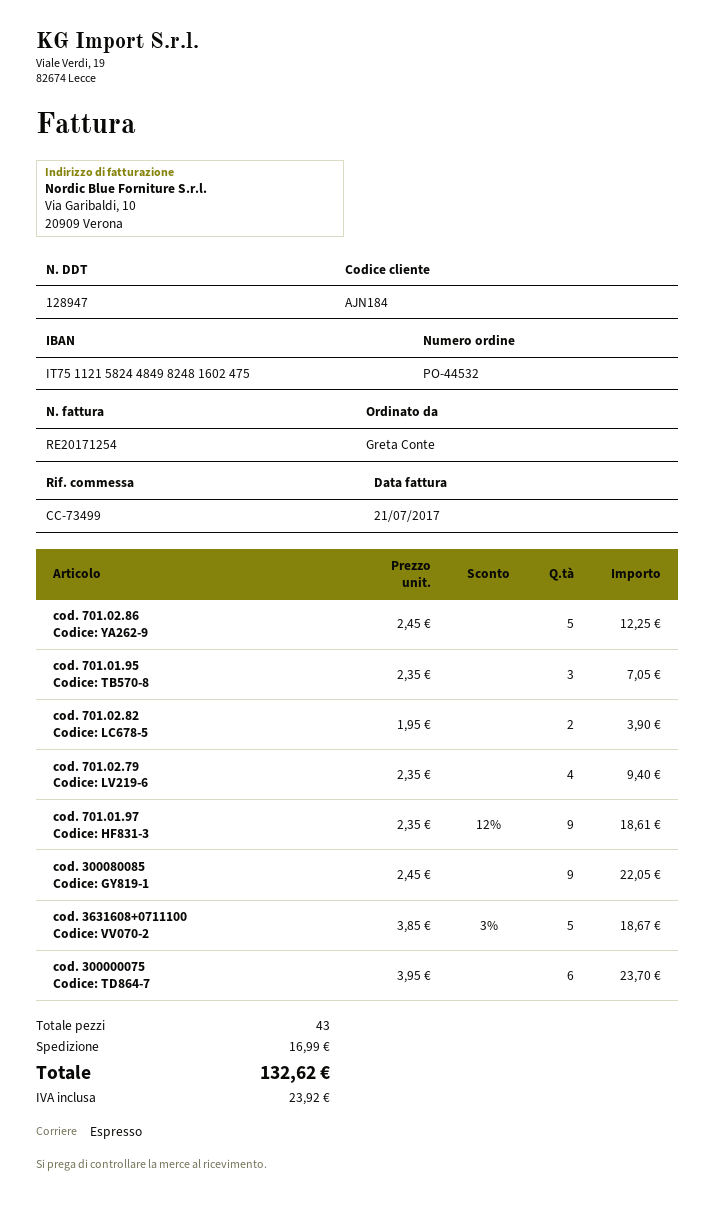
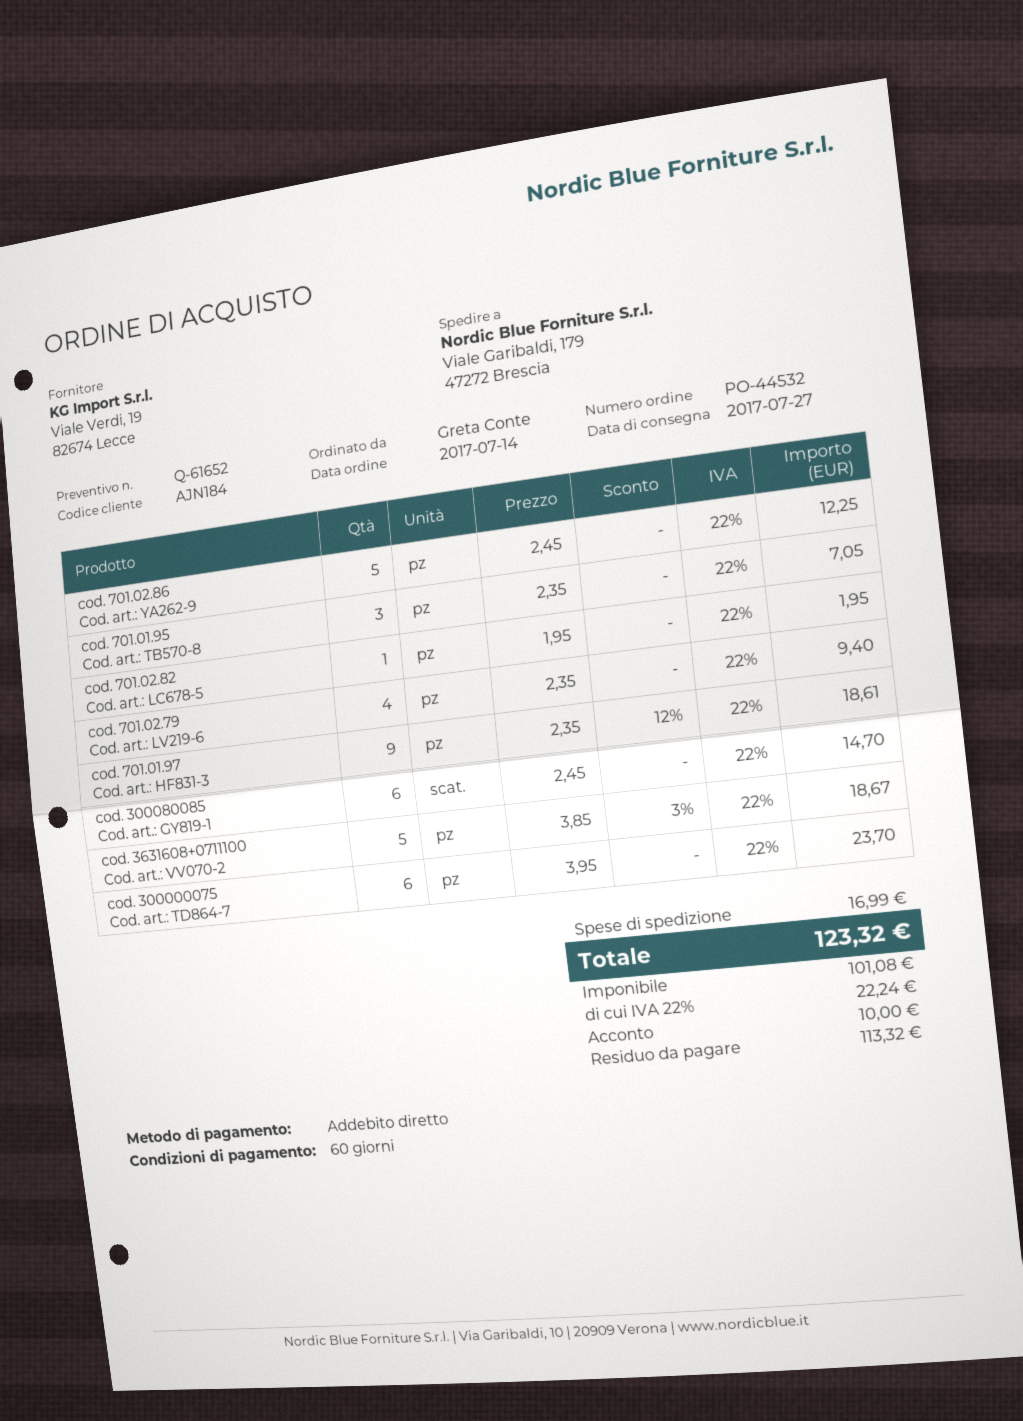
cod. 701.02.82: 2 x 1.95 = 3.90 -> 1 x 1.95 = 1.95
cod. 300080085: 9 x 2.45 = 22.05 -> 6 x 2.45 = 14.70
tax: 23.92 -> 22.24
total: 132.62 -> 123.32

